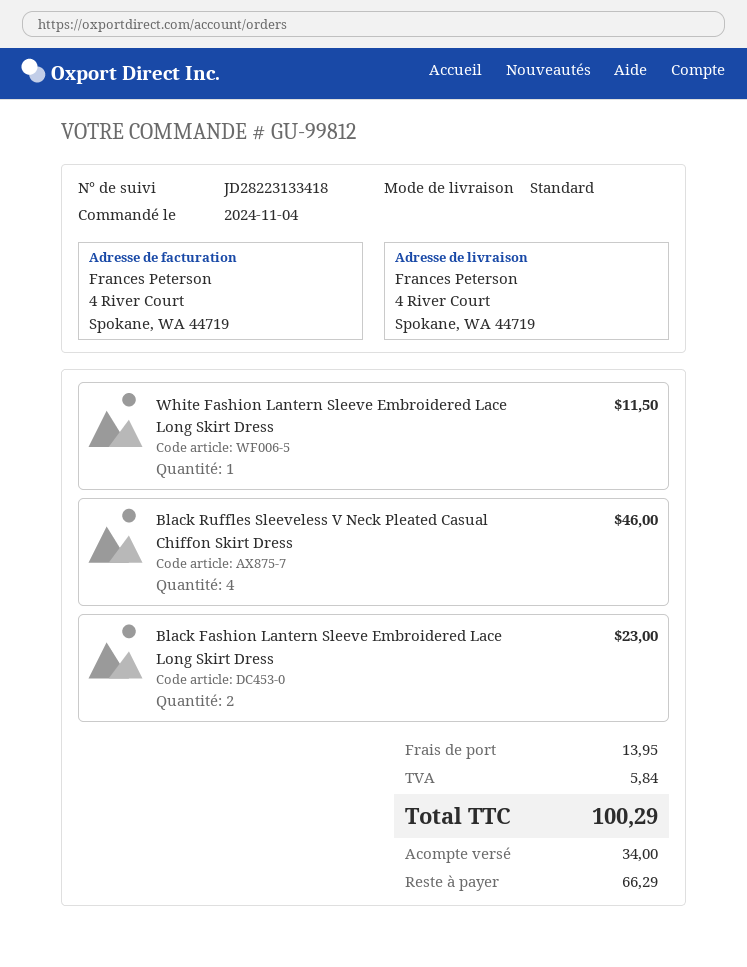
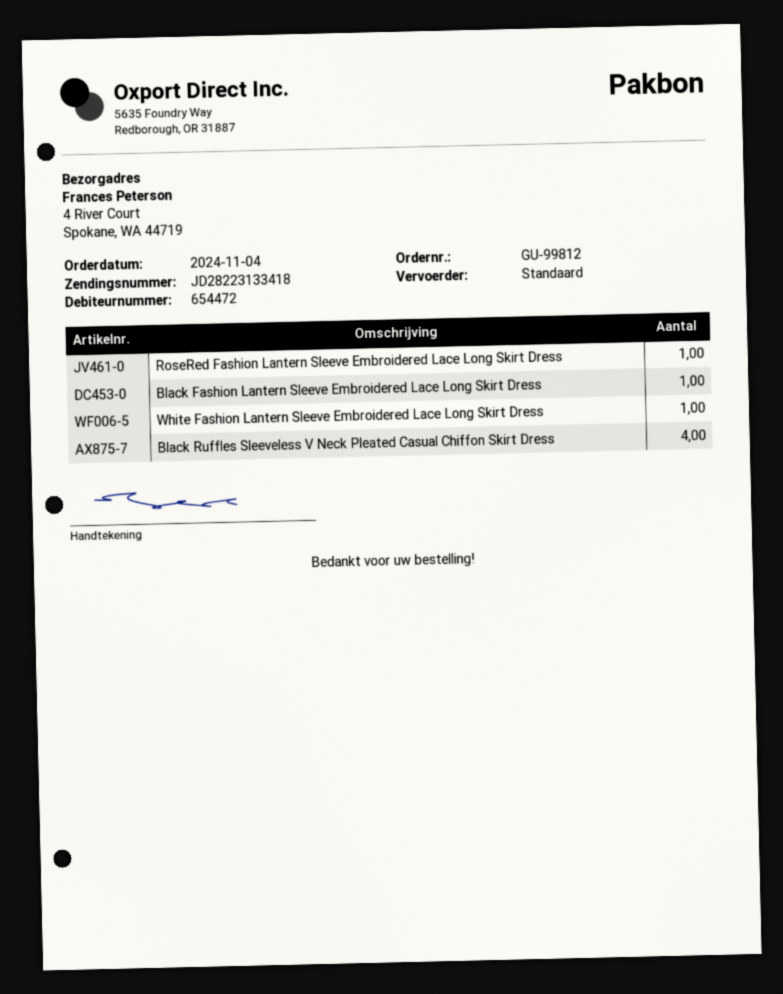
Black Fashion Lantern Sleeve Embroidered Lace Long Skirt Dress: 2 -> 1
RoseRed Fashion Lantern Sleeve Embroidered Lace Long Skirt Dress: none -> 1

